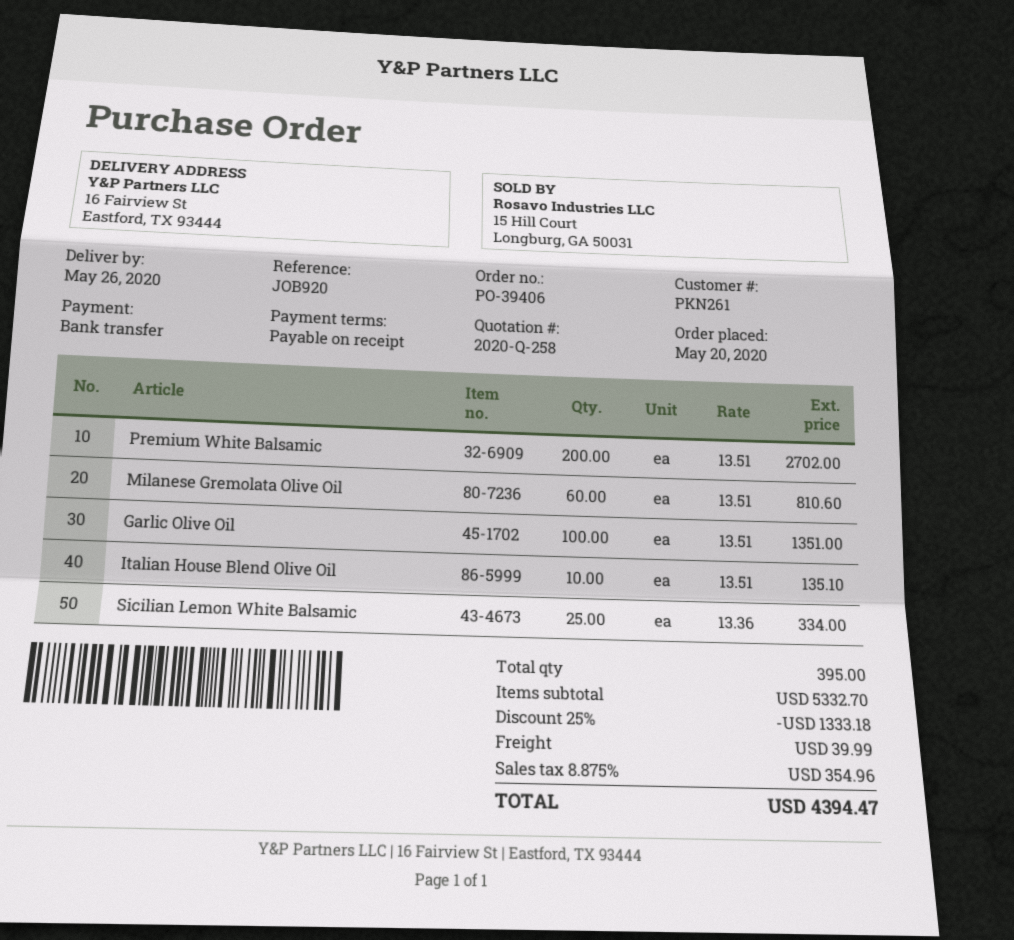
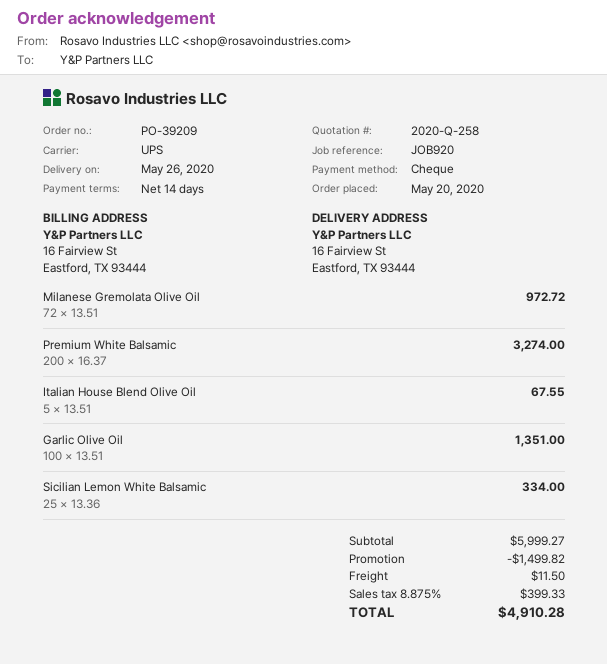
order number: PO-39406 -> PO-39209
payment terms: on receipt -> 14 days
payment method: bank transfer -> cheque
Premium White Balsamic: 200 x 13.51 = 2702.00 -> 200 x 16.37 = 3274.00
Milanese Gremolata Olive Oil: 60 x 13.51 = 810.60 -> 72 x 13.51 = 972.72
Italian House Blend Olive Oil: 10 x 13.51 = 135.10 -> 5 x 13.51 = 67.55
subtotal: 5332.70 -> 5999.27
discount: 1333.18 -> 1499.82
shipping: 39.99 -> 11.50
tax: 8.875% = 354.96 -> 8.875% = 399.33
total: 4394.47 -> 4910.28

